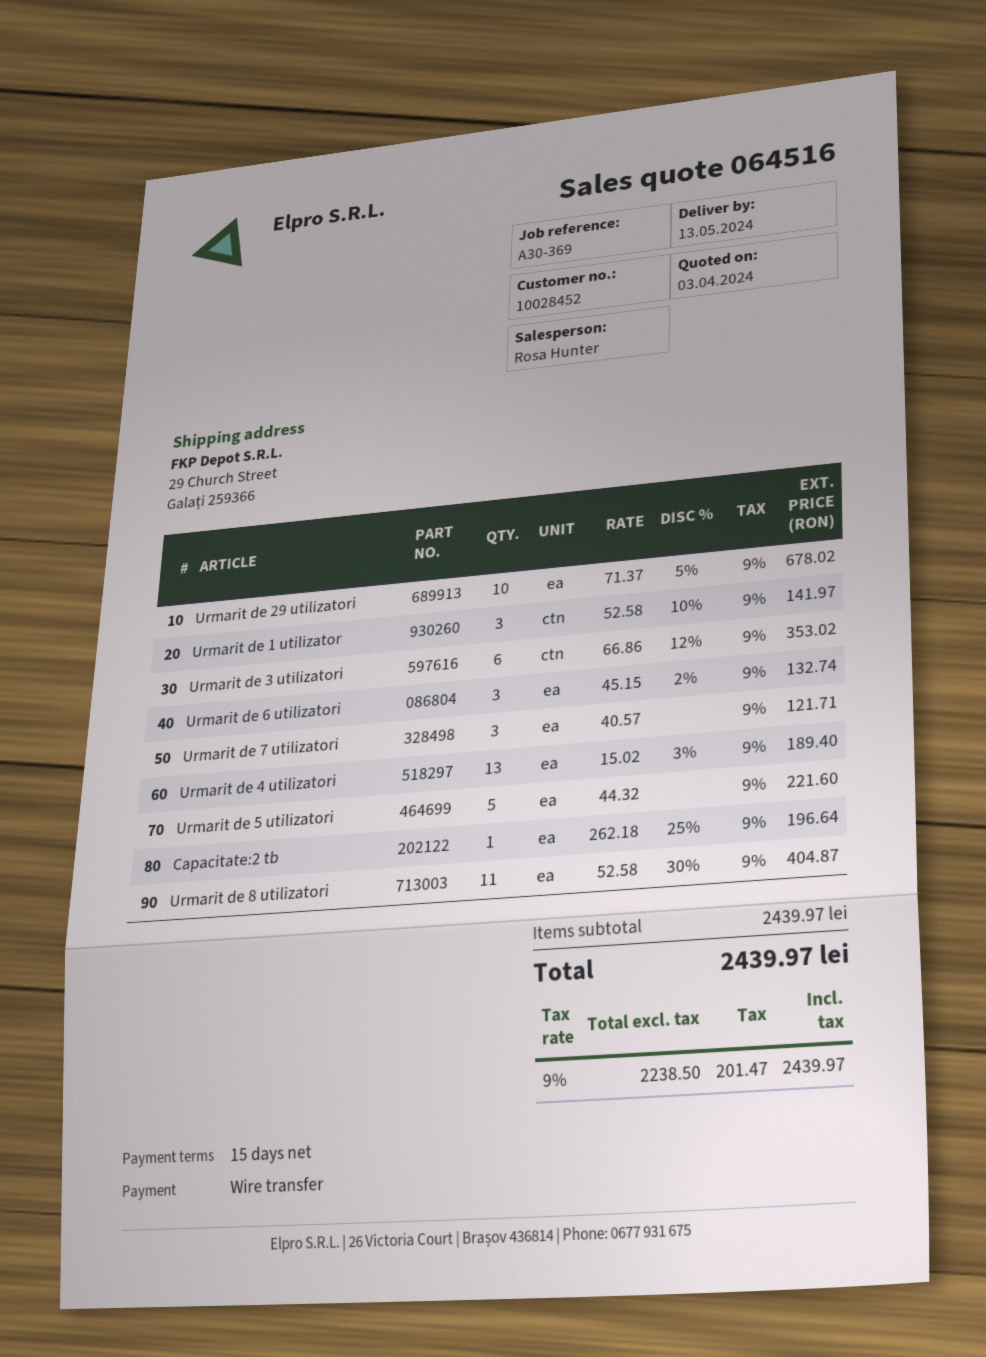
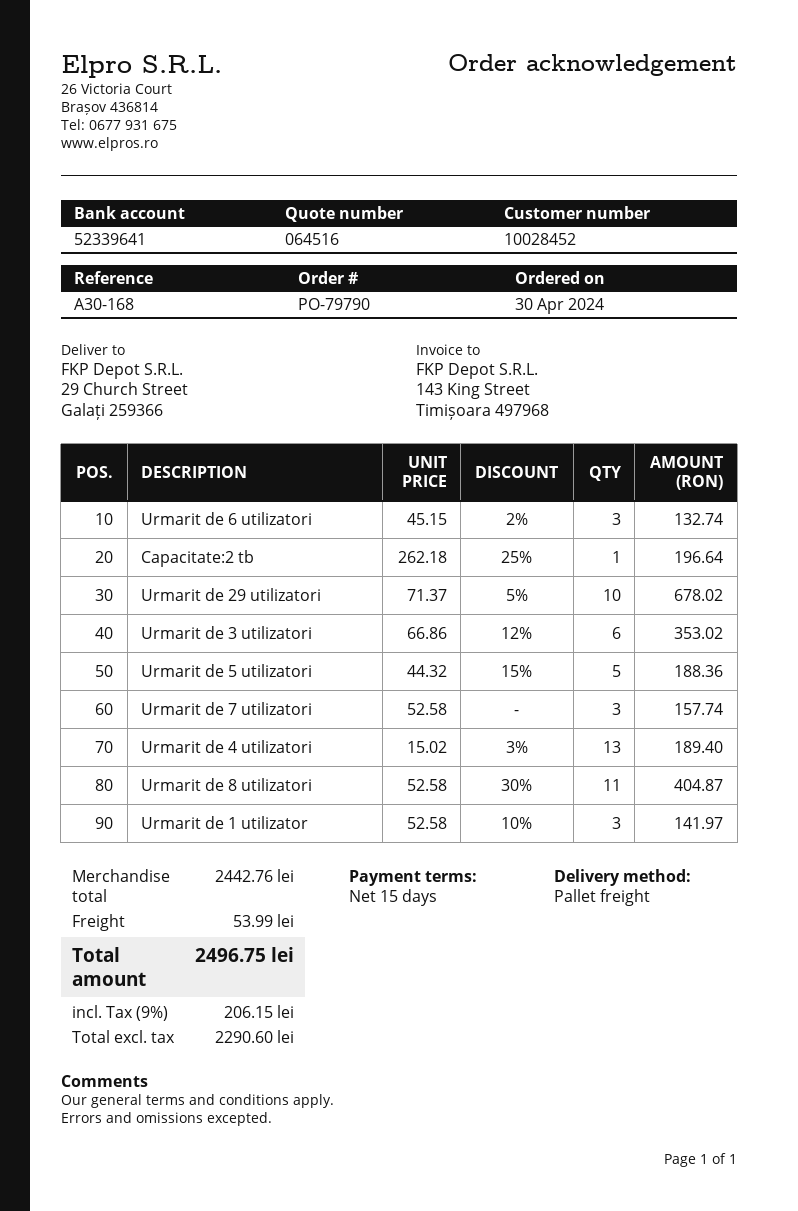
reference: A30-369 -> A30-168
Urmarit de 7 utilizatori: 3 x 40.57 = 121.71 -> 3 x 52.58 = 157.74
Urmarit de 5 utilizatori: 5 x 44.32 = 221.60 -> 5 x 44.32 - 15% = 188.36
subtotal: 2439.97 -> 2442.76
shipping: none -> 53.99
net: 2238.50 -> 2290.60
tax: 9% = 201.47 -> 9% = 206.15
total: 2439.97 -> 2496.75

